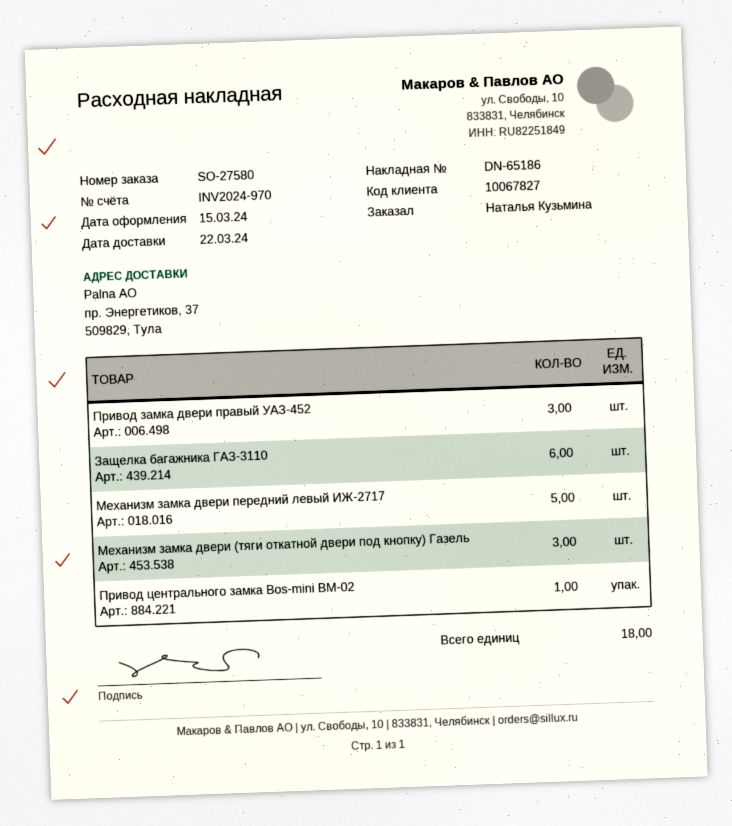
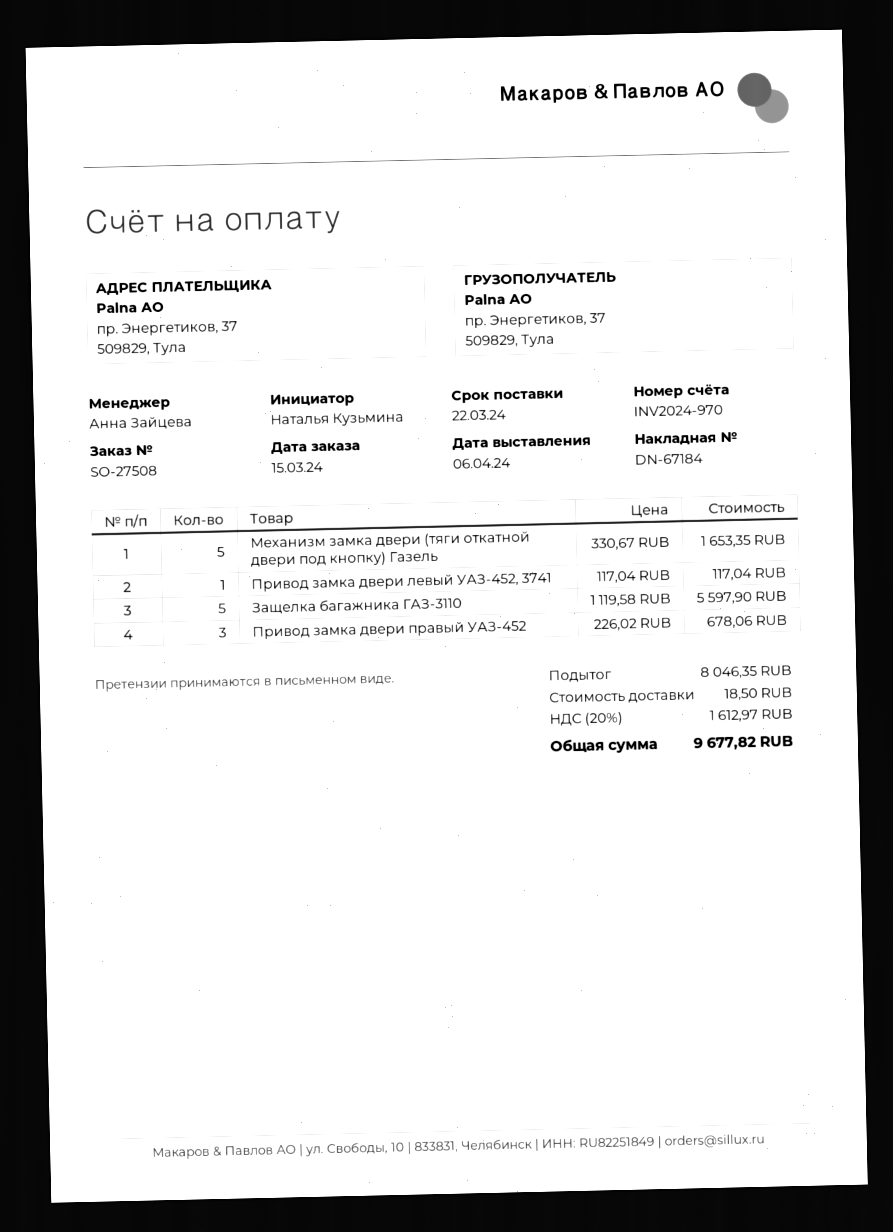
order number: SO-27580 -> SO-27508
delivery note number: DN-65186 -> DN-67184
Защелка багажника ГАЗ-3110: 6 -> 5
Механизм замка двери передний левый ИЖ-2717: 5 -> none
Механизм замка двери (тяги откатной двери под кнопку) Газель: 3 -> 5
Привод центрального замка Bos-mini BM-02: 1 -> none
Привод замка двери левый УАЗ-452, 3741: none -> 1

